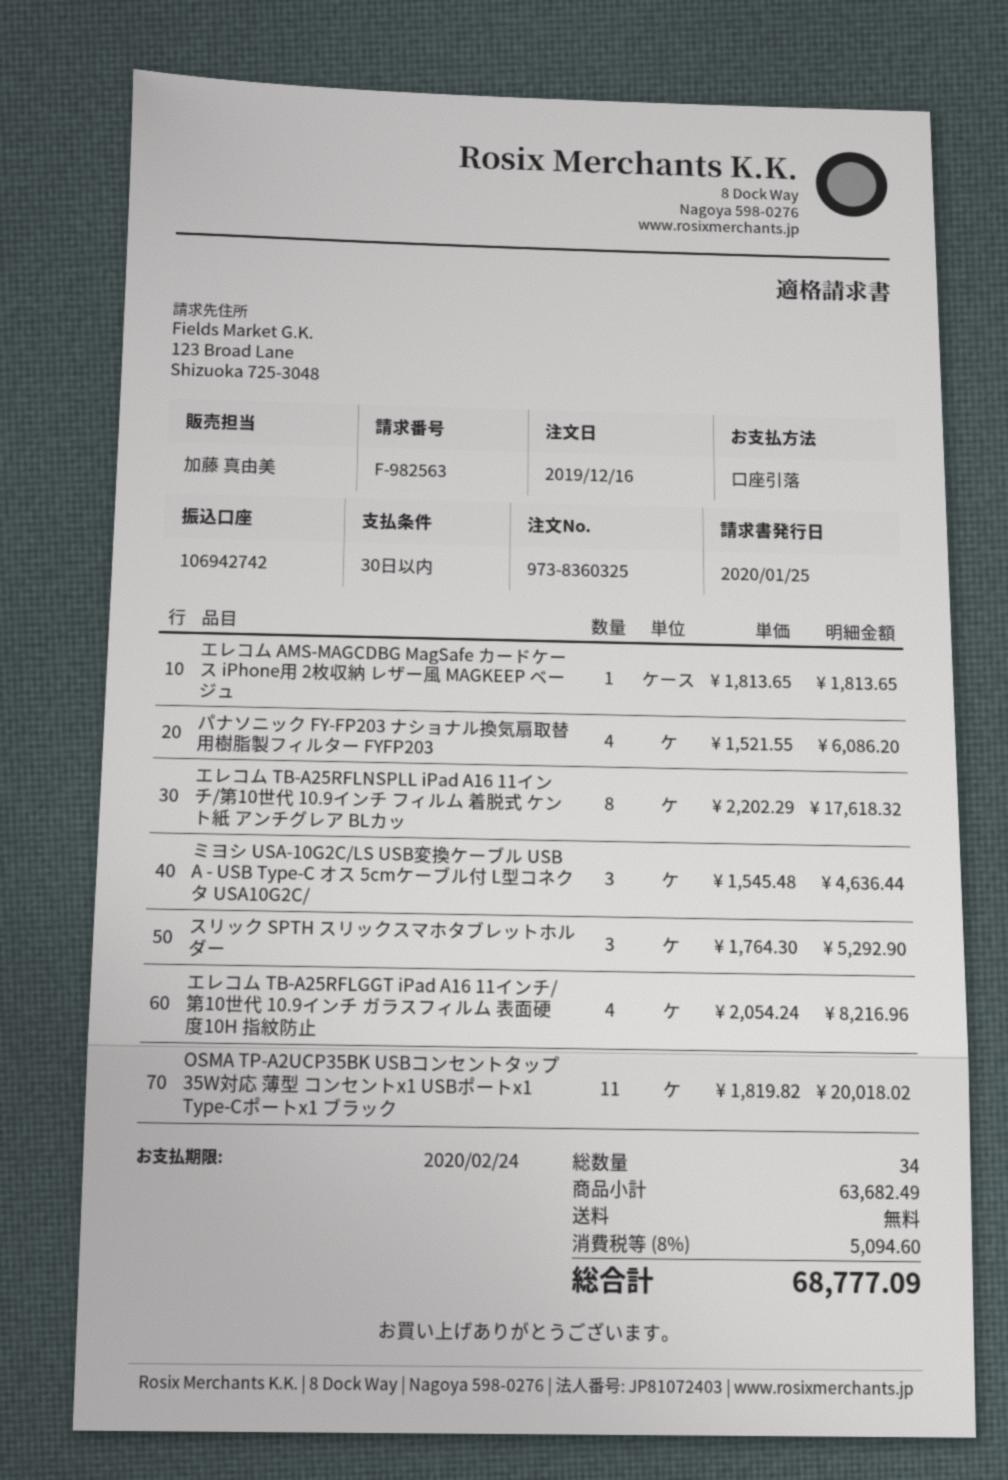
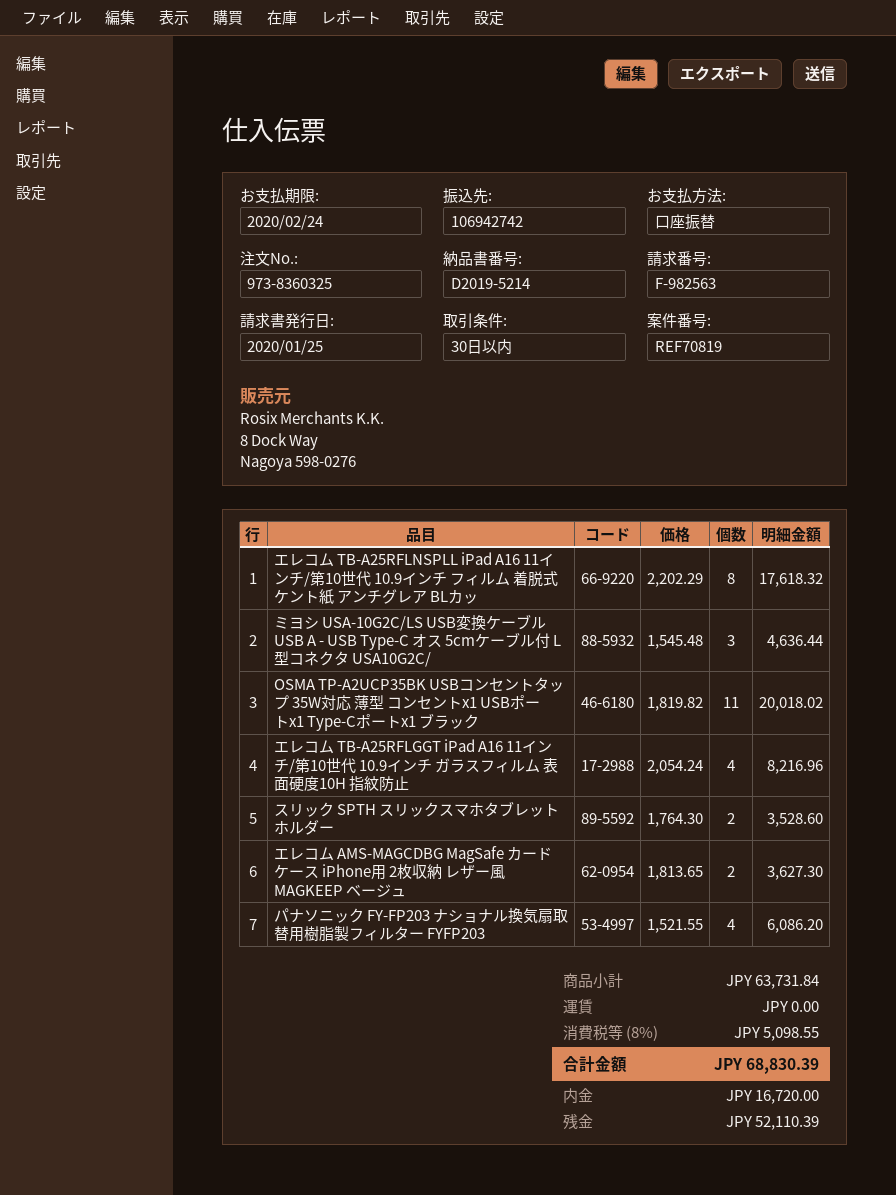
エレコム AMS-MAGCDBG MagSafe カードケース iPhone用 2枚収納 レザー風 MAGKEEP ベージュ: 1 x 1813.65 = 1813.65 -> 2 x 1813.65 = 3627.30
スリック SPTH スリックスマホタブレットホルダー: 3 x 1764.30 = 5292.90 -> 2 x 1764.30 = 3528.60
subtotal: 63682.49 -> 63731.84
tax: 8% = 5094.60 -> 8% = 5098.55
total: 68777.09 -> 68830.39

